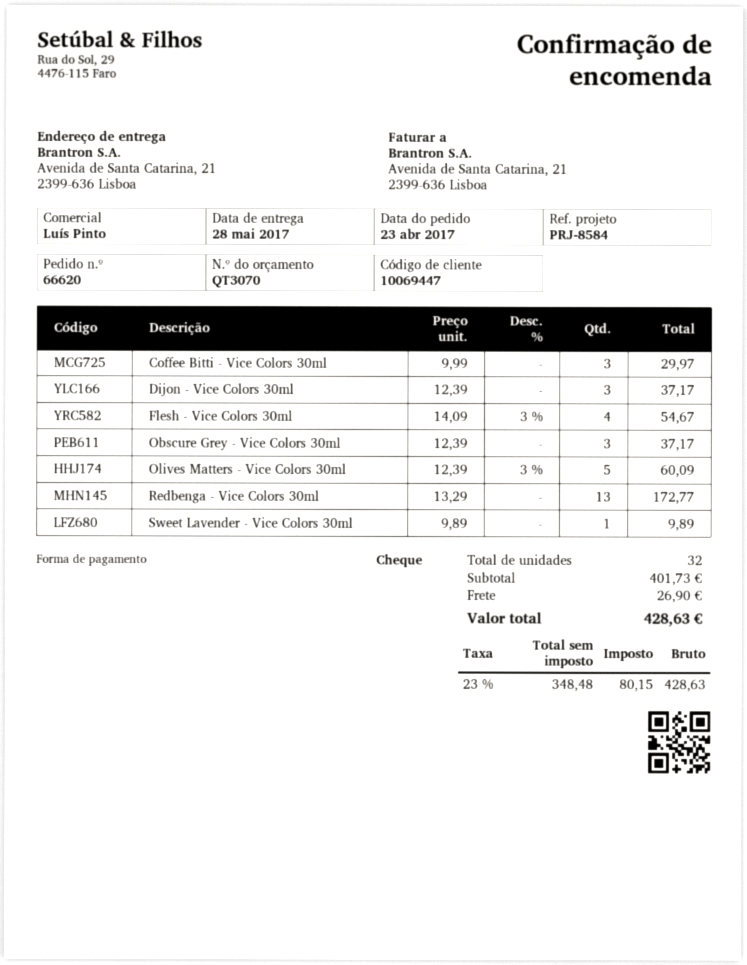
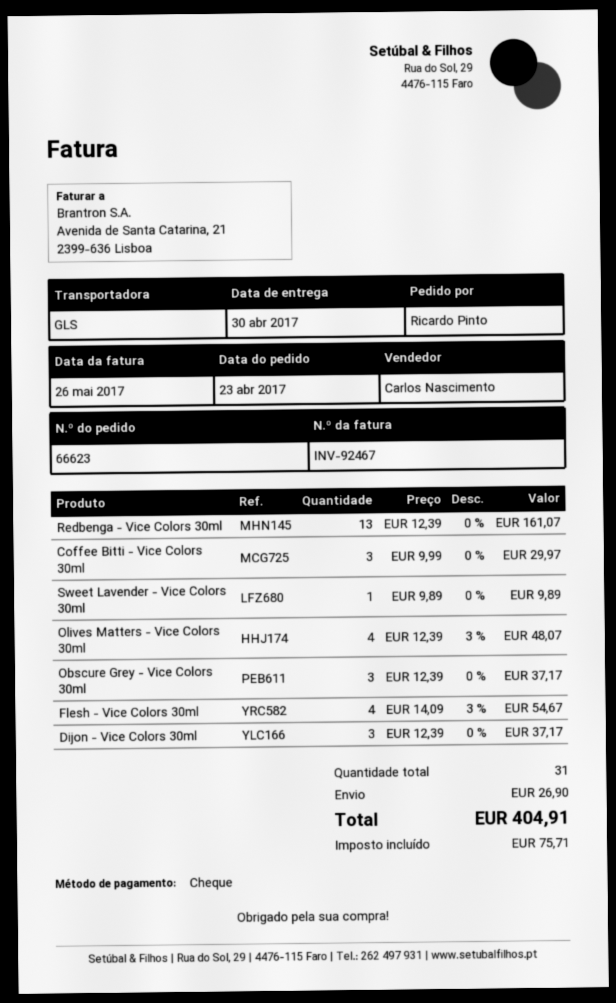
order number: 66620 -> 66623
delivery date: 2017-05-28 -> 2017-04-30
sales rep: Luís Pinto -> Carlos Nascimento
Olives Matters - Vice Colors 30ml: 5 x 12.39 - 3% = 60.09 -> 4 x 12.39 - 3% = 48.07
Redbenga - Vice Colors 30ml: 13 x 13.29 = 172.77 -> 13 x 12.39 = 161.07
total quantity: 32 -> 31
tax: 80.15 -> 75.71
total: 428.63 -> 404.91

